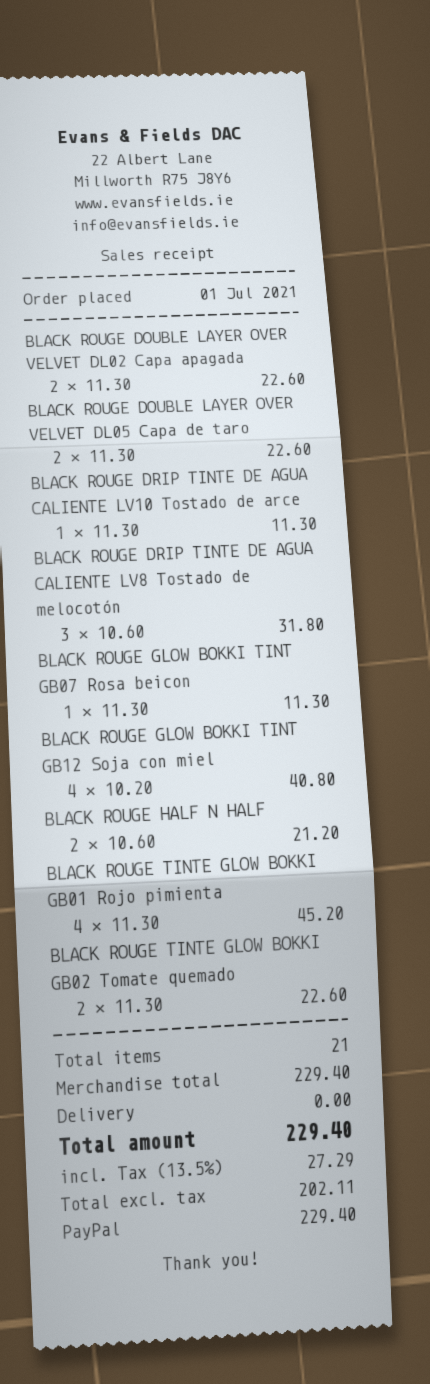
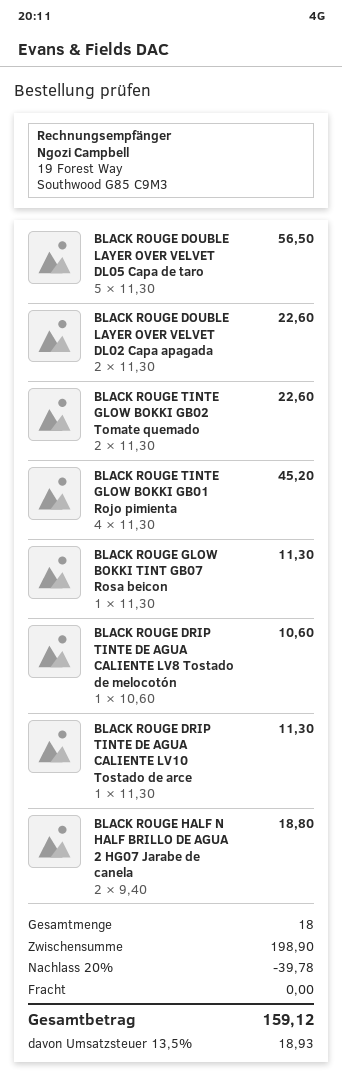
BLACK ROUGE DOUBLE LAYER OVER VELVET DL05 Capa de taro: 2 x 11.30 = 22.60 -> 5 x 11.30 = 56.50
BLACK ROUGE DRIP TINTE DE AGUA CALIENTE LV8 Tostado de melocotón: 3 x 10.60 = 31.80 -> 1 x 10.60 = 10.60
BLACK ROUGE GLOW BOKKI TINT GB12 Soja con miel: 4 x 10.20 = 40.80 -> none
BLACK ROUGE HALF N HALF: 2 x 10.60 = 21.20 -> 2 x 9.40 = 18.80
total quantity: 21 -> 18
subtotal: 229.40 -> 198.90
discount: none -> 20% = 39.78
tax: 13.5% = 27.29 -> 13.5% = 18.93
total: 229.40 -> 159.12

